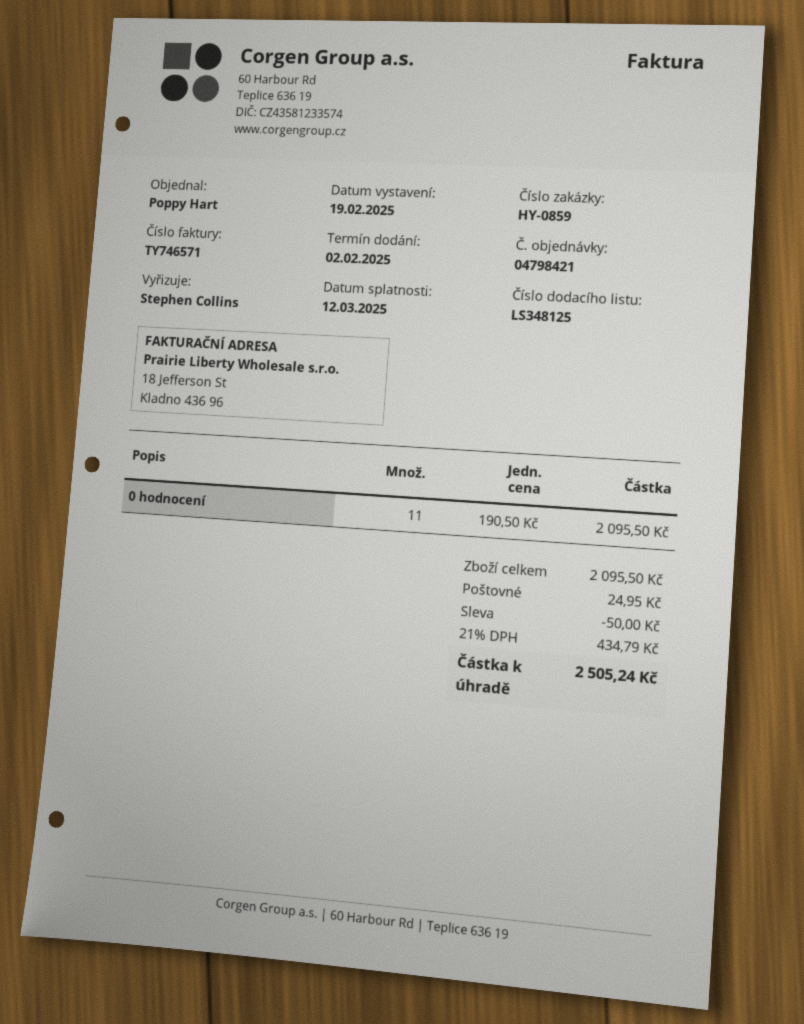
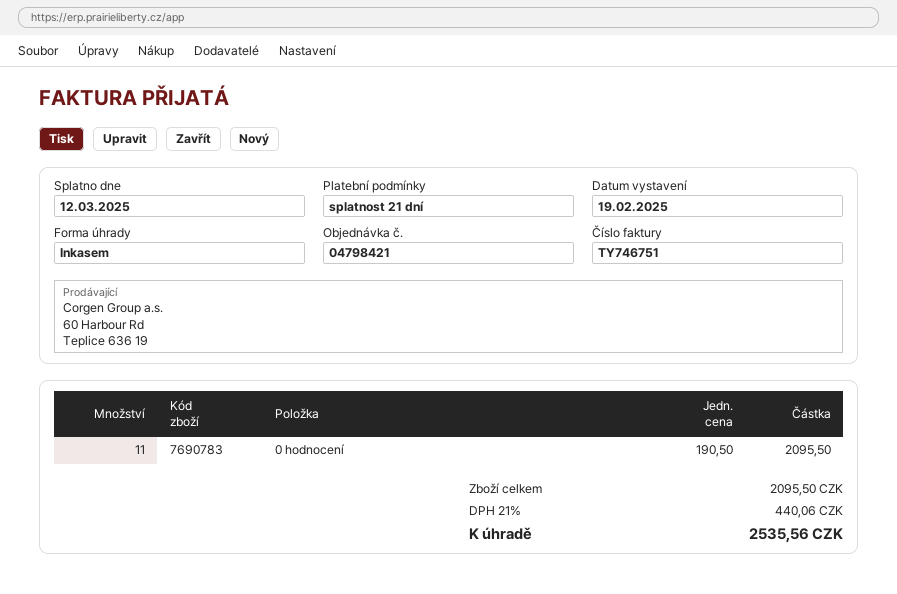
invoice number: TY746571 -> TY746751
discount: 50.00 -> none
shipping: 24.95 -> none
tax: 21% = 434.79 -> 21% = 440.06
total: 2505.24 -> 2535.56

